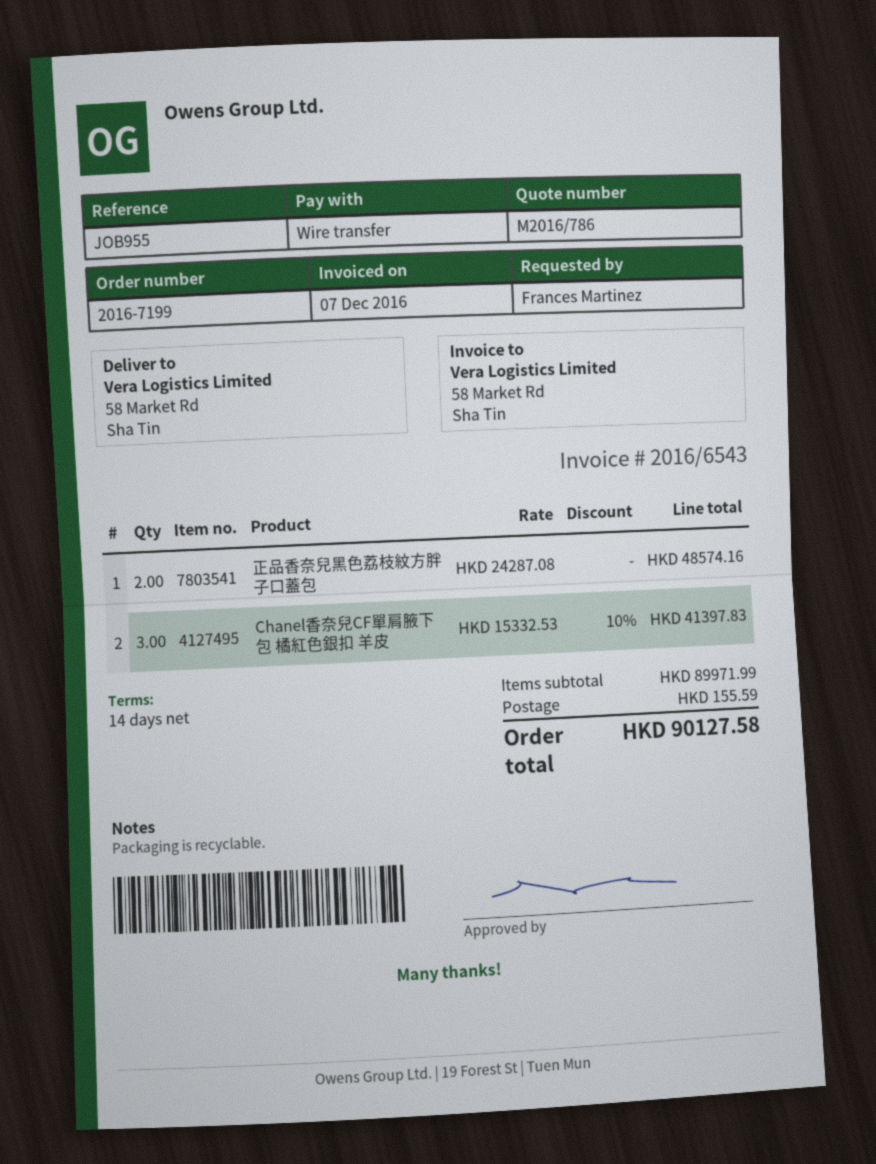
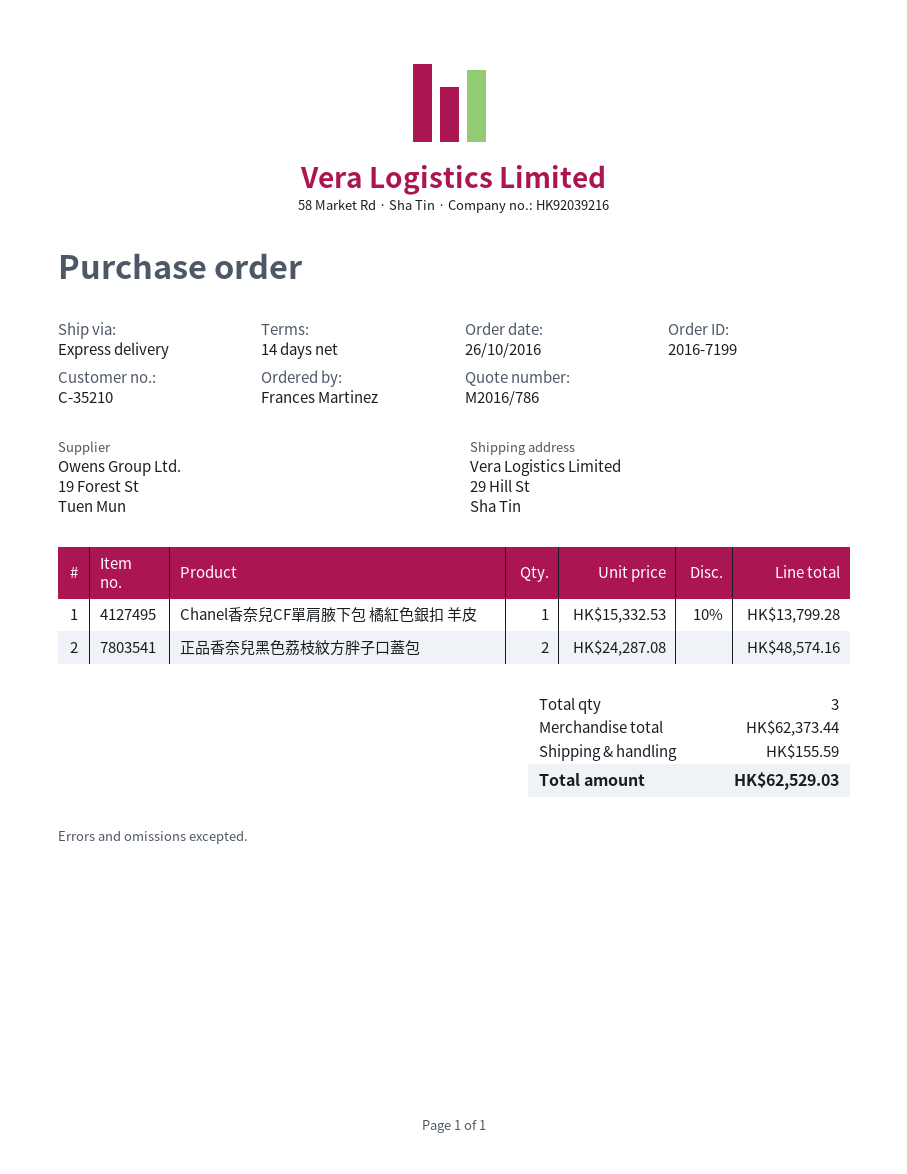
ship to: 58 Market Rd, Sha Tin -> 29 Hill St, Sha Tin
Chanel香奈兒CF單肩腋下包 橘紅色銀扣 羊皮: 3 x 15332.53 - 10% = 41397.83 -> 1 x 15332.53 - 10% = 13799.28
subtotal: 89971.99 -> 62373.44
total: 90127.58 -> 62529.03

